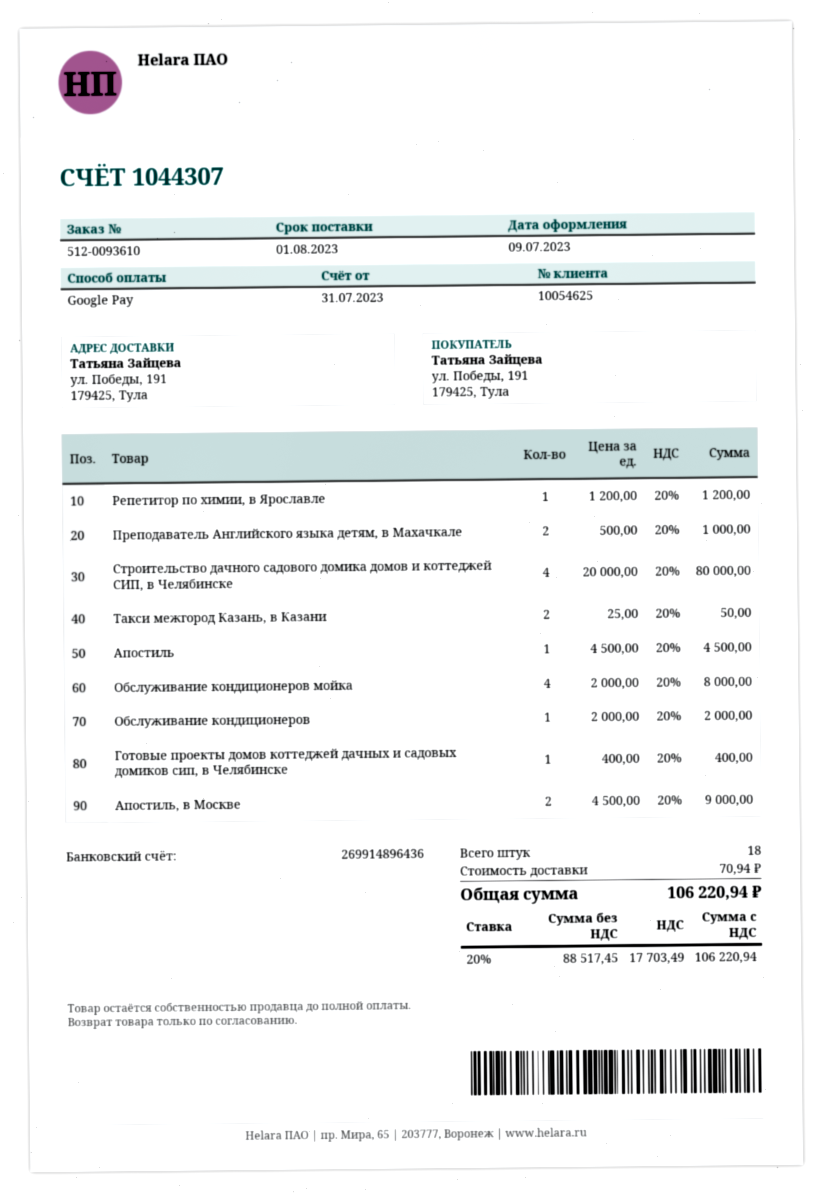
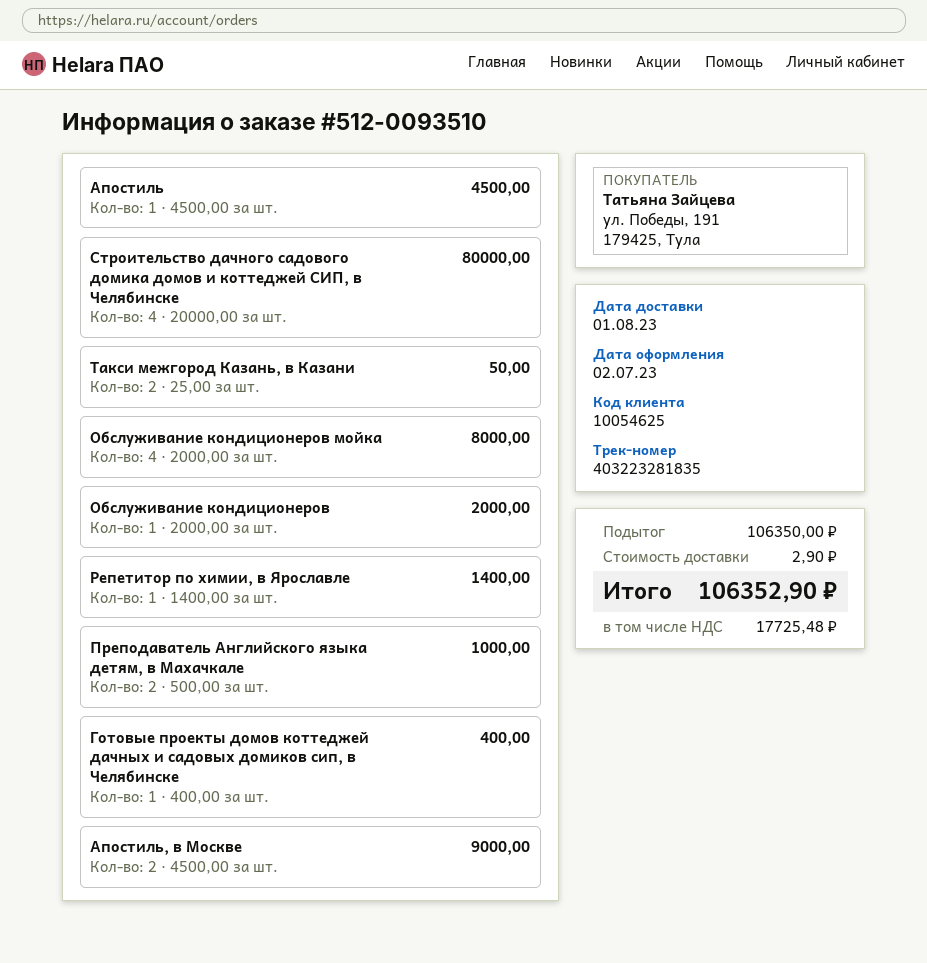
order number: 512-0093610 -> 512-0093510
order date: 2023-07-09 -> 2023-07-02
Репетитор по химии, в Ярославле: 1 x 1200.00 = 1200.00 -> 1 x 1400.00 = 1400.00
shipping: 70.94 -> 2.90
tax: 17703.49 -> 17725.48
total: 106220.94 -> 106352.90

